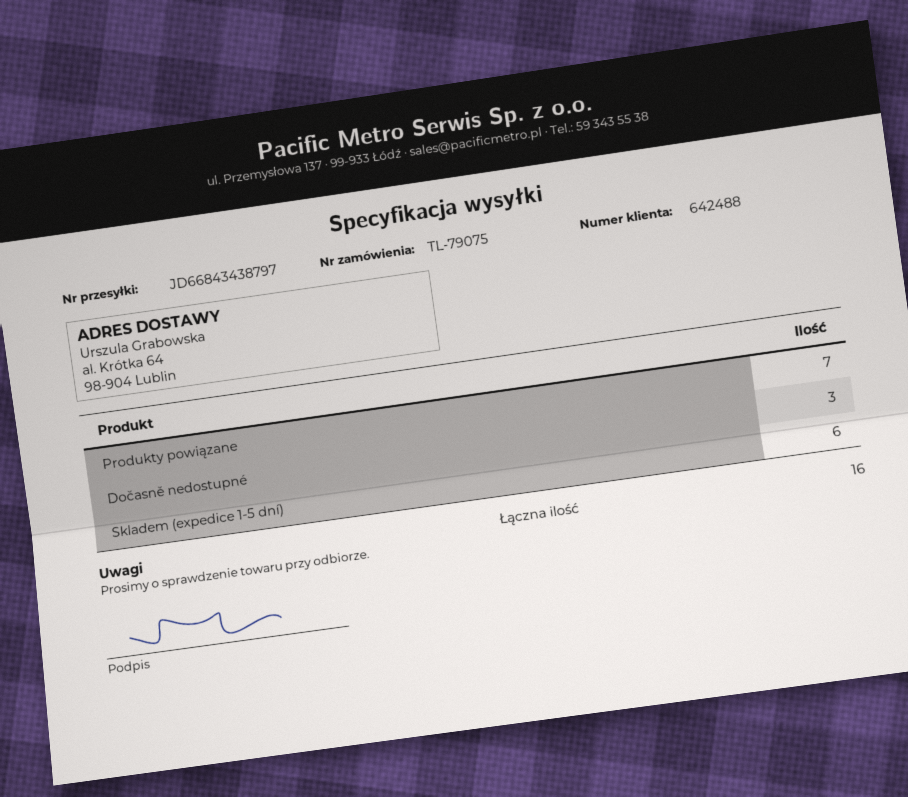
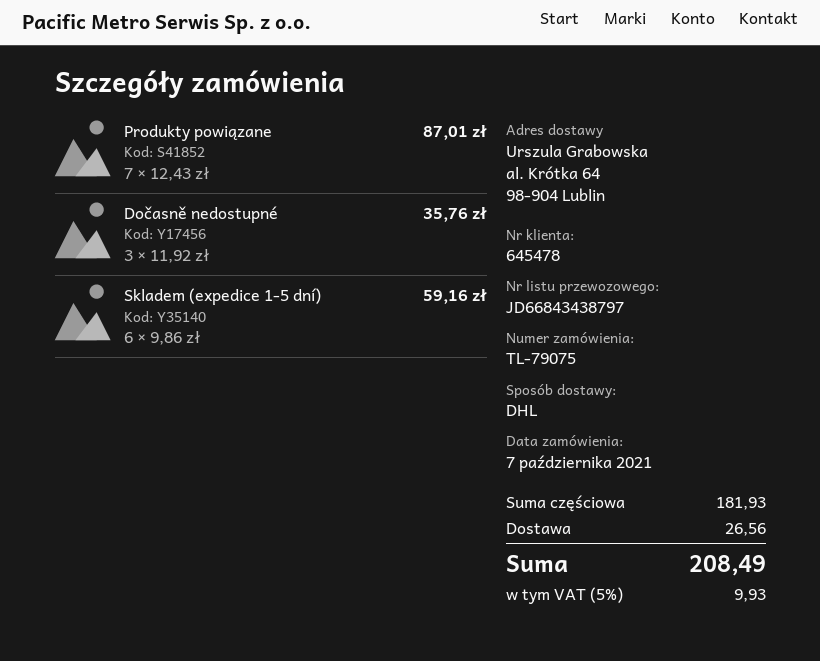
customer number: 642488 -> 645478

